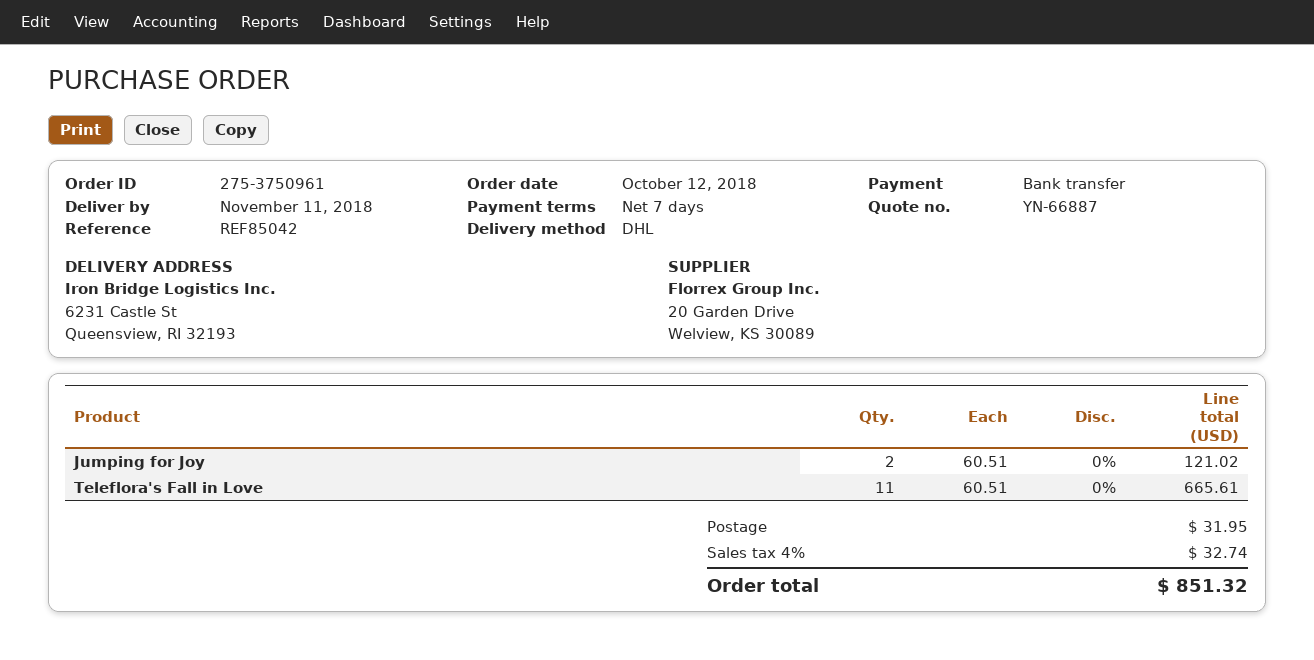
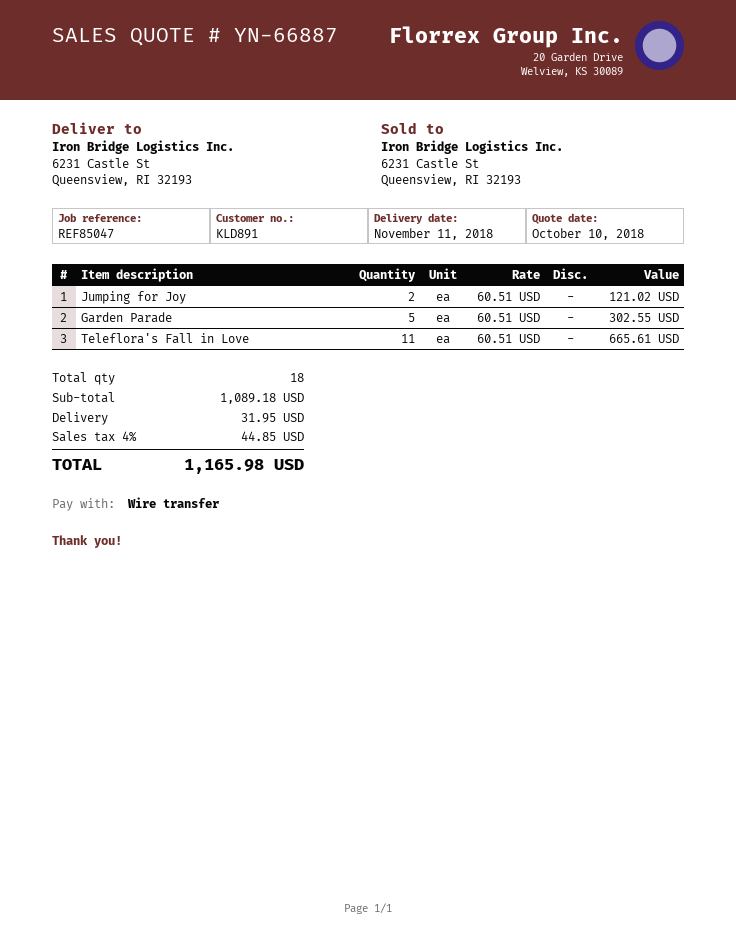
reference: REF85042 -> REF85047
Garden Parade: none -> 5 x 60.51 = 302.55
tax: 4% = 32.74 -> 4% = 44.85
total: 851.32 -> 1165.98

